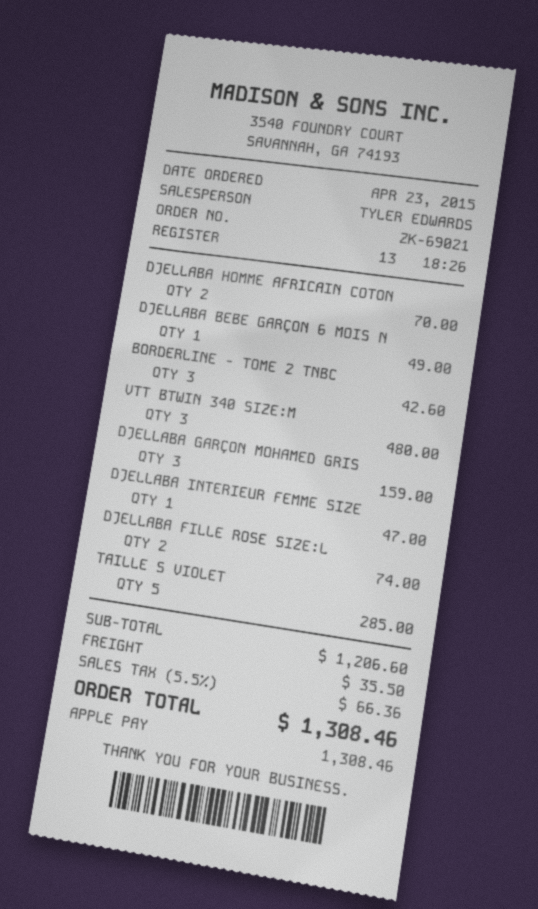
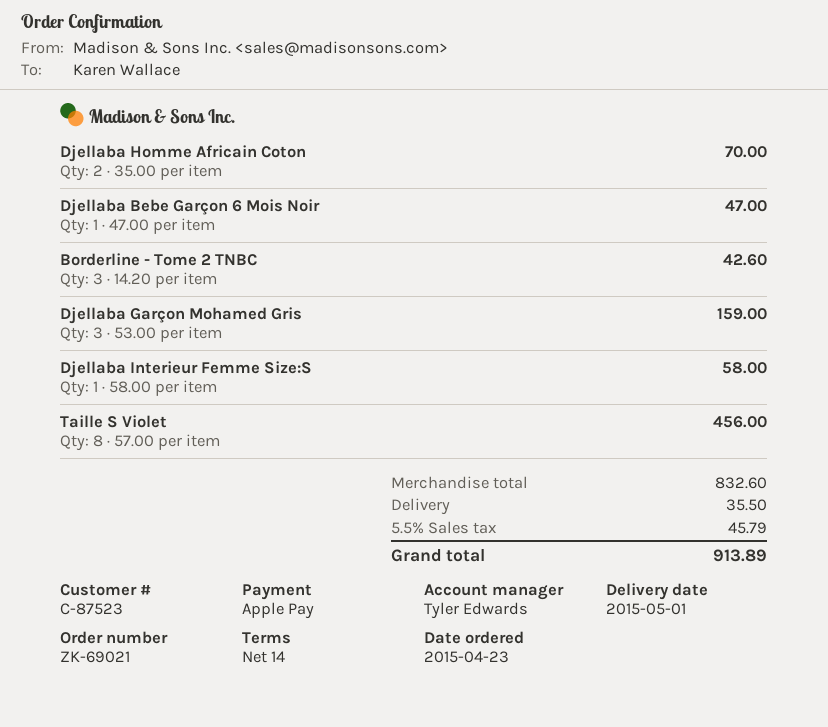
DJELLABA BEBE GARÇON 6 MOIS N: 1 for 49.00 -> 1 for 47.00
VTT BTWIN 340 SIZE:M: 3 for 480.00 -> none
DJELLABA INTERIEUR FEMME SIZE: 1 for 47.00 -> 1 for 58.00
DJELLABA FILLE ROSE SIZE:L: 2 for 74.00 -> none
TAILLE S VIOLET: 5 for 285.00 -> 8 for 456.00
subtotal: 1206.60 -> 832.60
tax: 5.5% = 66.36 -> 5.5% = 45.79
total: 1308.46 -> 913.89

